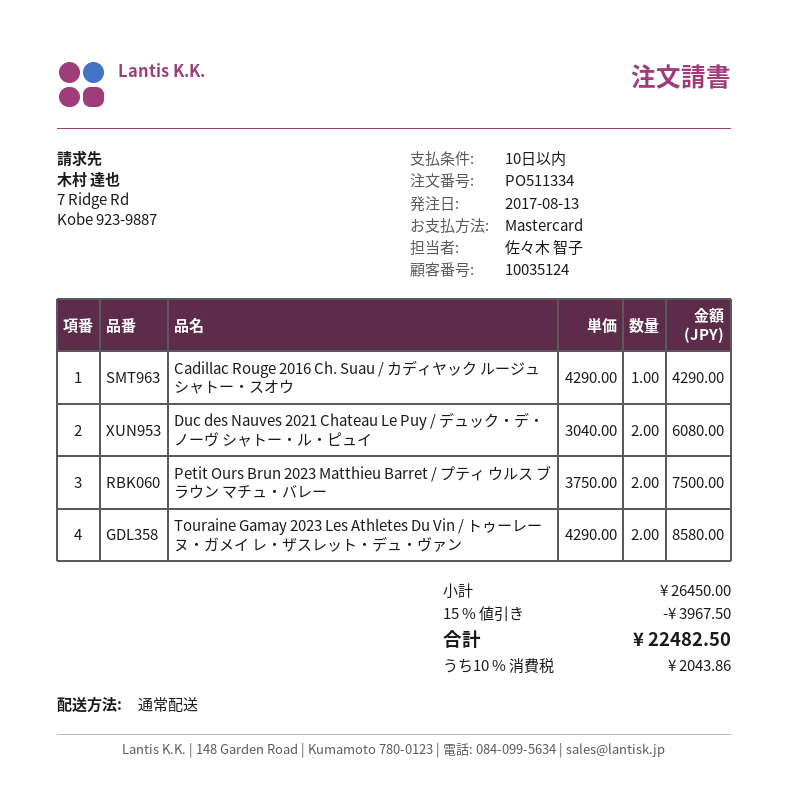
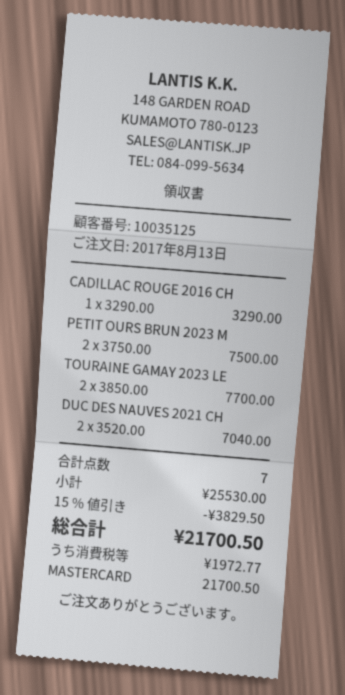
customer number: 10035124 -> 10035125
Cadillac Rouge 2016 Ch. Suau / カディヤック ルージュ シャトー・スオウ: 1 x 4290.00 = 4290.00 -> 1 x 3290.00 = 3290.00
Duc des Nauves 2021 Chateau Le Puy / デュック・デ・ノーヴ シャトー・ル・ピュイ: 2 x 3040.00 = 6080.00 -> 2 x 3520.00 = 7040.00
Touraine Gamay 2023 Les Athletes Du Vin / トゥーレーヌ・ガメイ レ・ザスレット・デュ・ヴァン: 2 x 4290.00 = 8580.00 -> 2 x 3850.00 = 7700.00
subtotal: 26450.00 -> 25530.00
discount: 15% = 3967.50 -> 15% = 3829.50
tax: 2043.86 -> 1972.77
total: 22482.50 -> 21700.50

